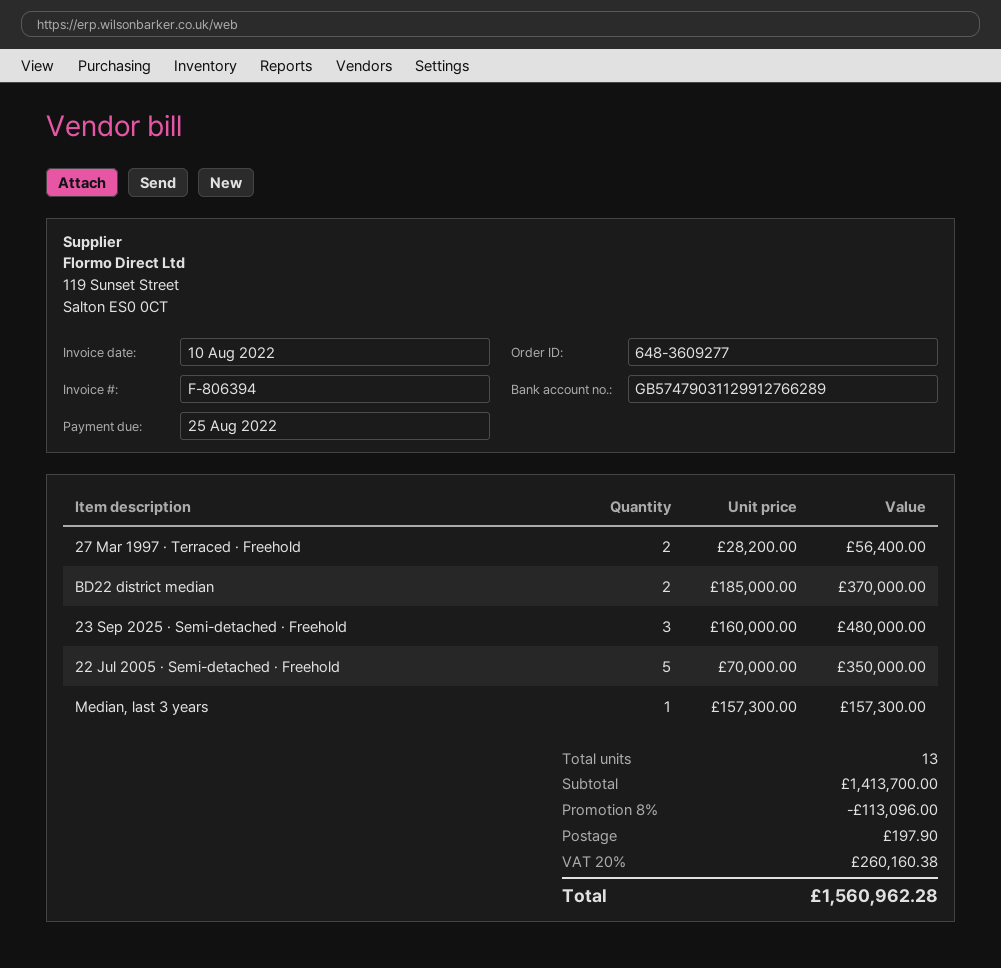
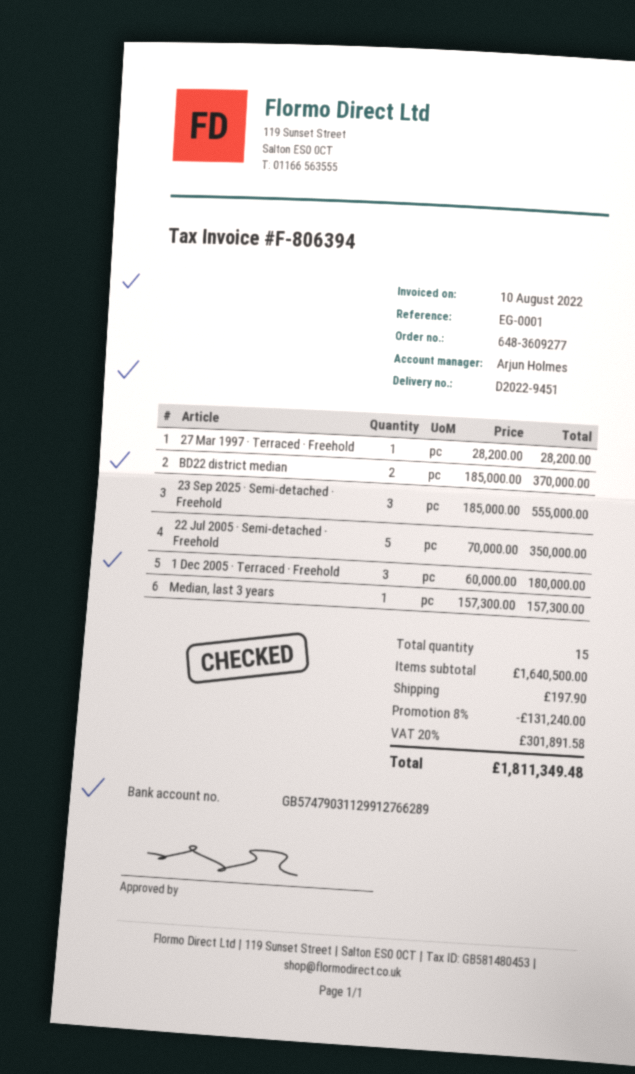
27 Mar 1997 · Terraced · Freehold: 2 x 28200.00 = 56400.00 -> 1 x 28200.00 = 28200.00
23 Sep 2025 · Semi-detached · Freehold: 3 x 160000.00 = 480000.00 -> 3 x 185000.00 = 555000.00
1 Dec 2005 · Terraced · Freehold: none -> 3 x 60000.00 = 180000.00
total quantity: 13 -> 15
subtotal: 1413700.00 -> 1640500.00
discount: 8% = 113096.00 -> 8% = 131240.00
tax: 20% = 260160.38 -> 20% = 301891.58
total: 1560962.28 -> 1811349.48

